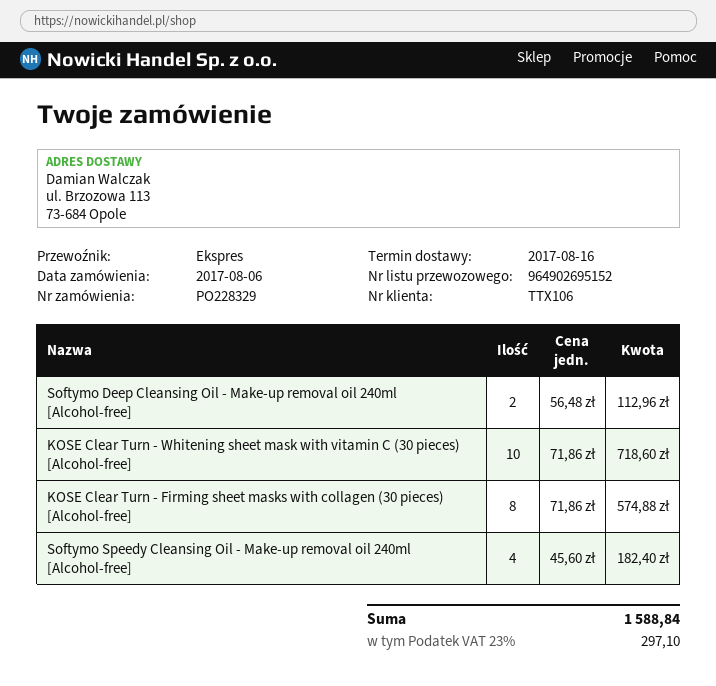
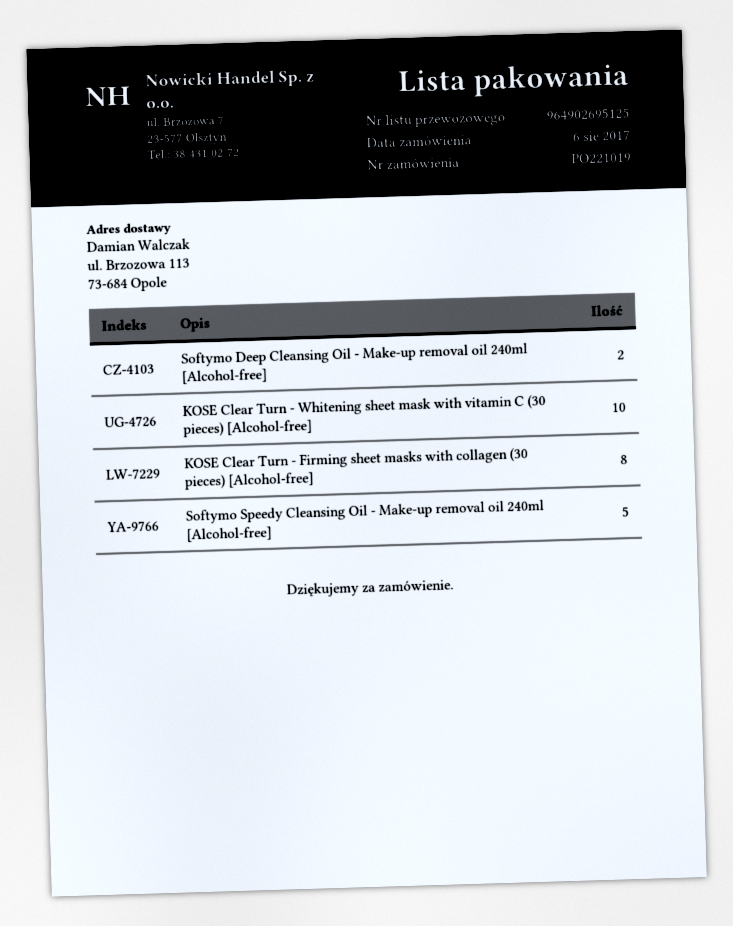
order number: PO228329 -> PO221019
tracking number: 964902695152 -> 964902695125
Softymo Speedy Cleansing Oil - Make-up removal oil 240ml [Alcohol-free]: 4 -> 5

